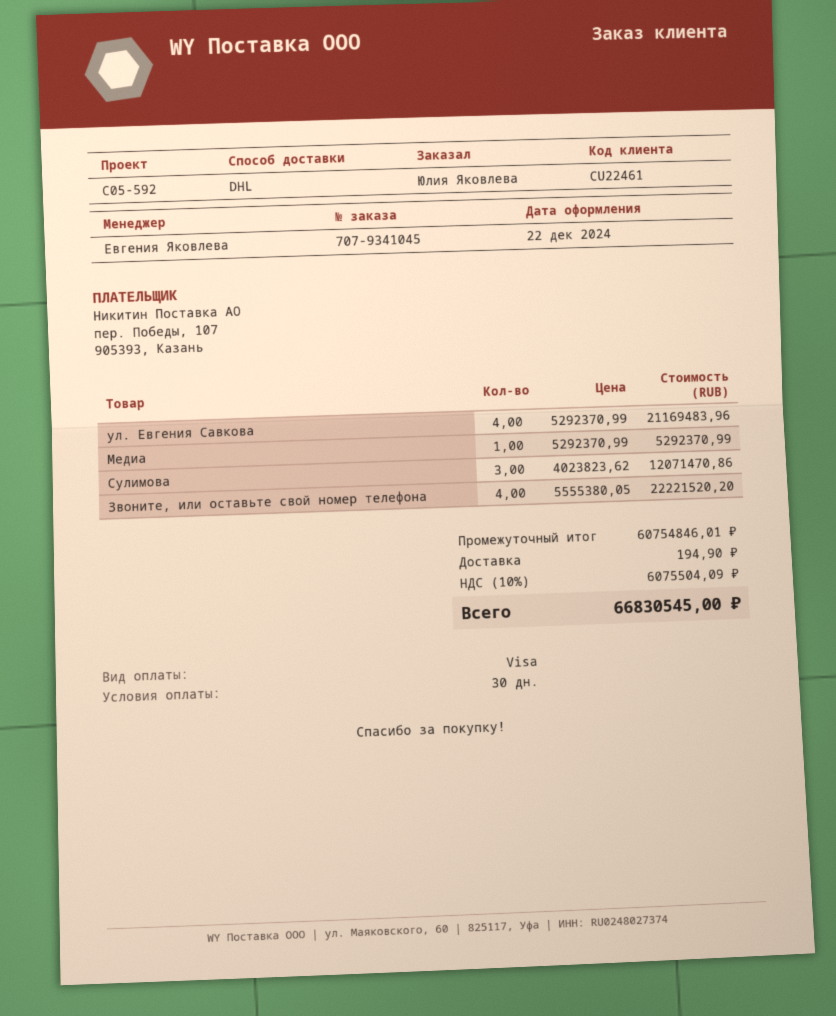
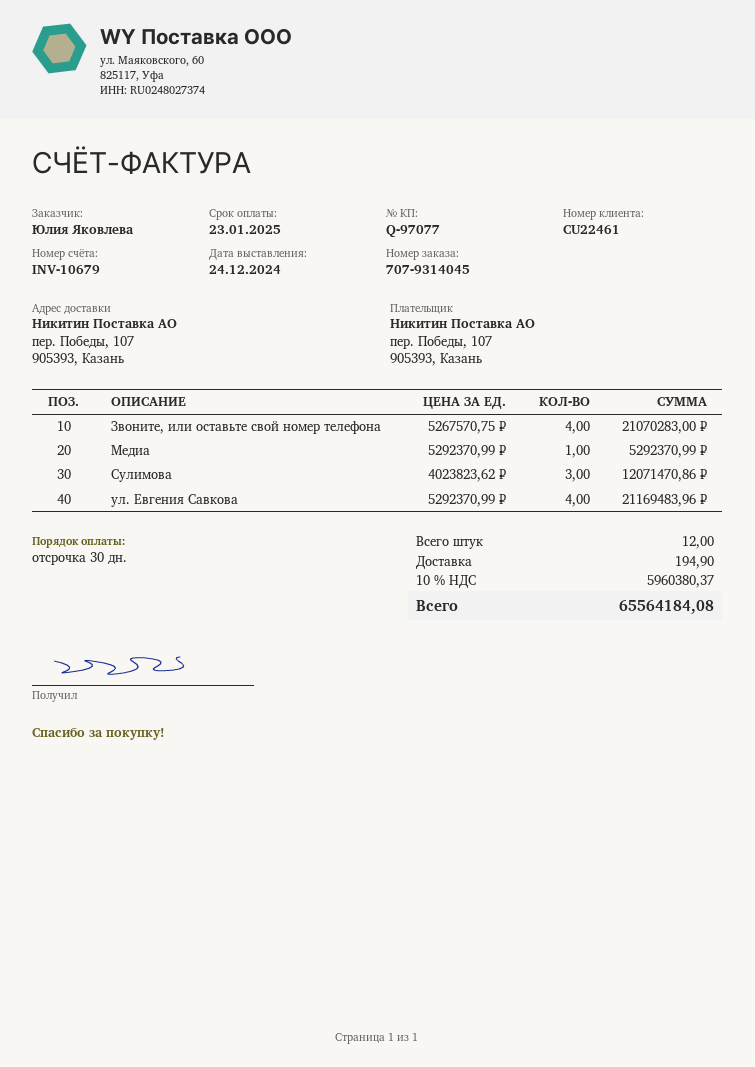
order number: 707-9341045 -> 707-9314045
Звоните, или оставьте свой номер телефона: 4 x 5555380.05 = 22221520.20 -> 4 x 5267570.75 = 21070283.00
tax: 10% = 6075504.09 -> 10% = 5960380.37
total: 66830545.00 -> 65564184.08

